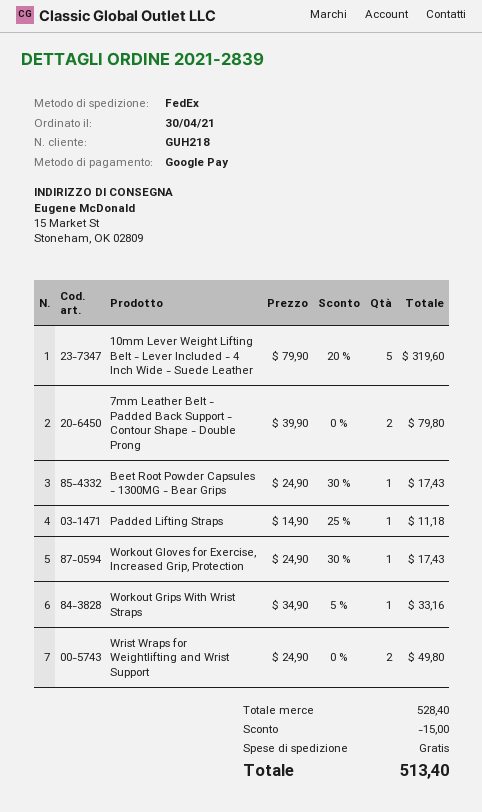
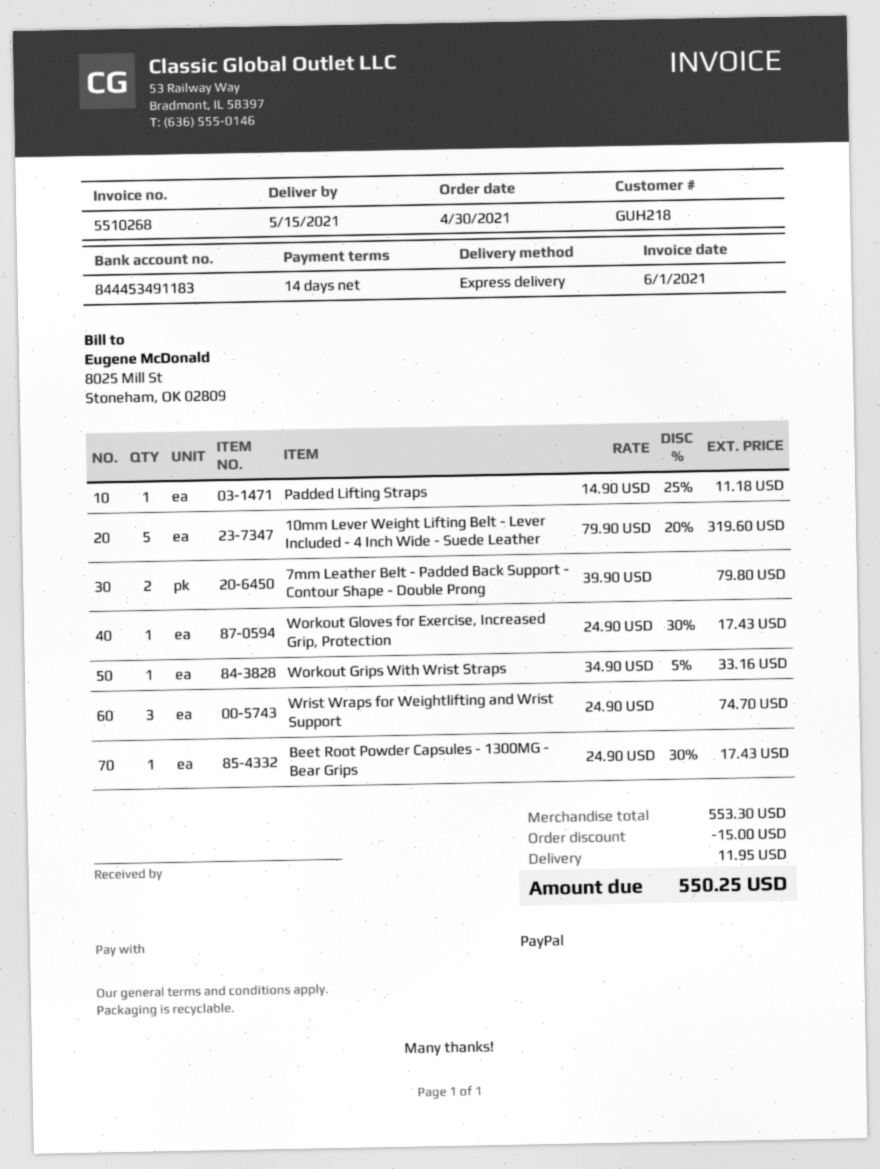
payment method: Google Pay -> PayPal
shipping method: FedEx -> express
Wrist Wraps for Weightlifting and Wrist Support: 2 x 24.90 = 49.80 -> 3 x 24.90 = 74.70
subtotal: 528.40 -> 553.30
shipping: 0.00 -> 11.95
total: 513.40 -> 550.25

